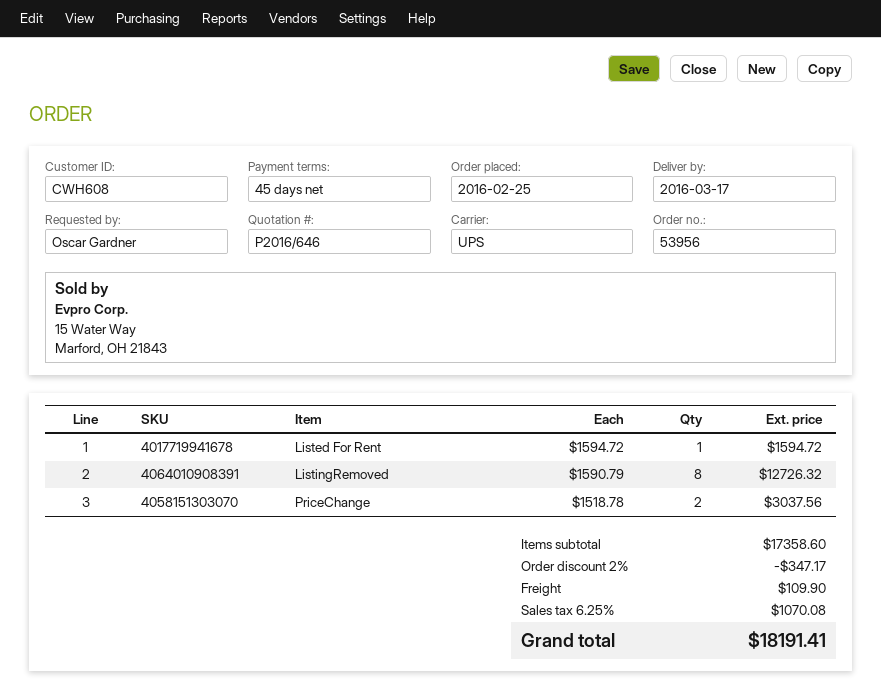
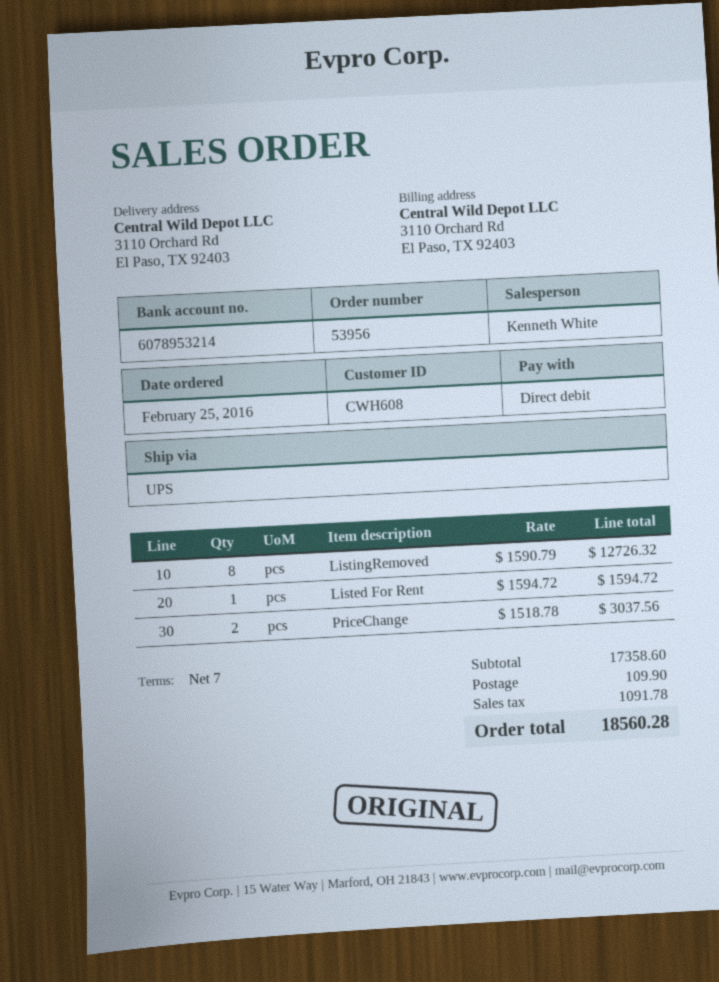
payment terms: 45 days -> 7 days
discount: 2% = 347.17 -> none
tax: 1070.08 -> 1091.78
total: 18191.41 -> 18560.28

